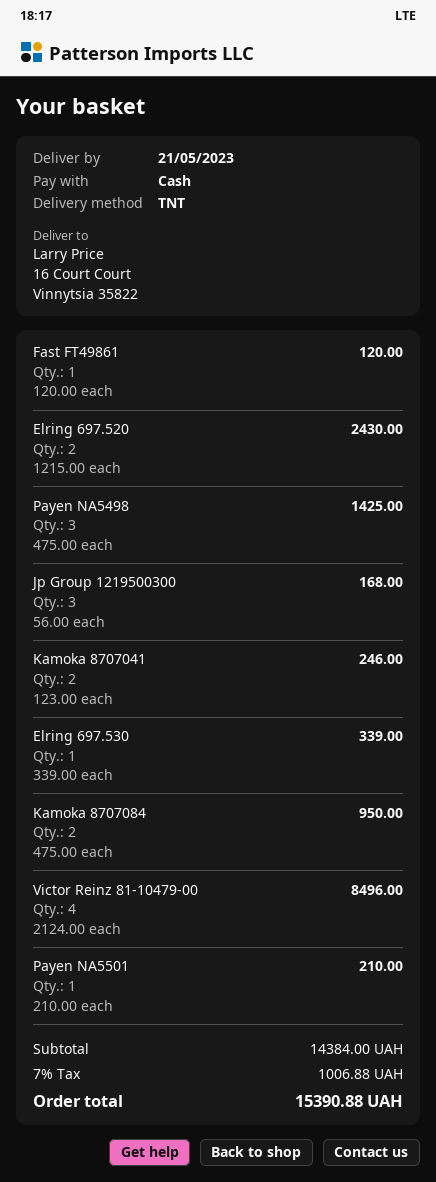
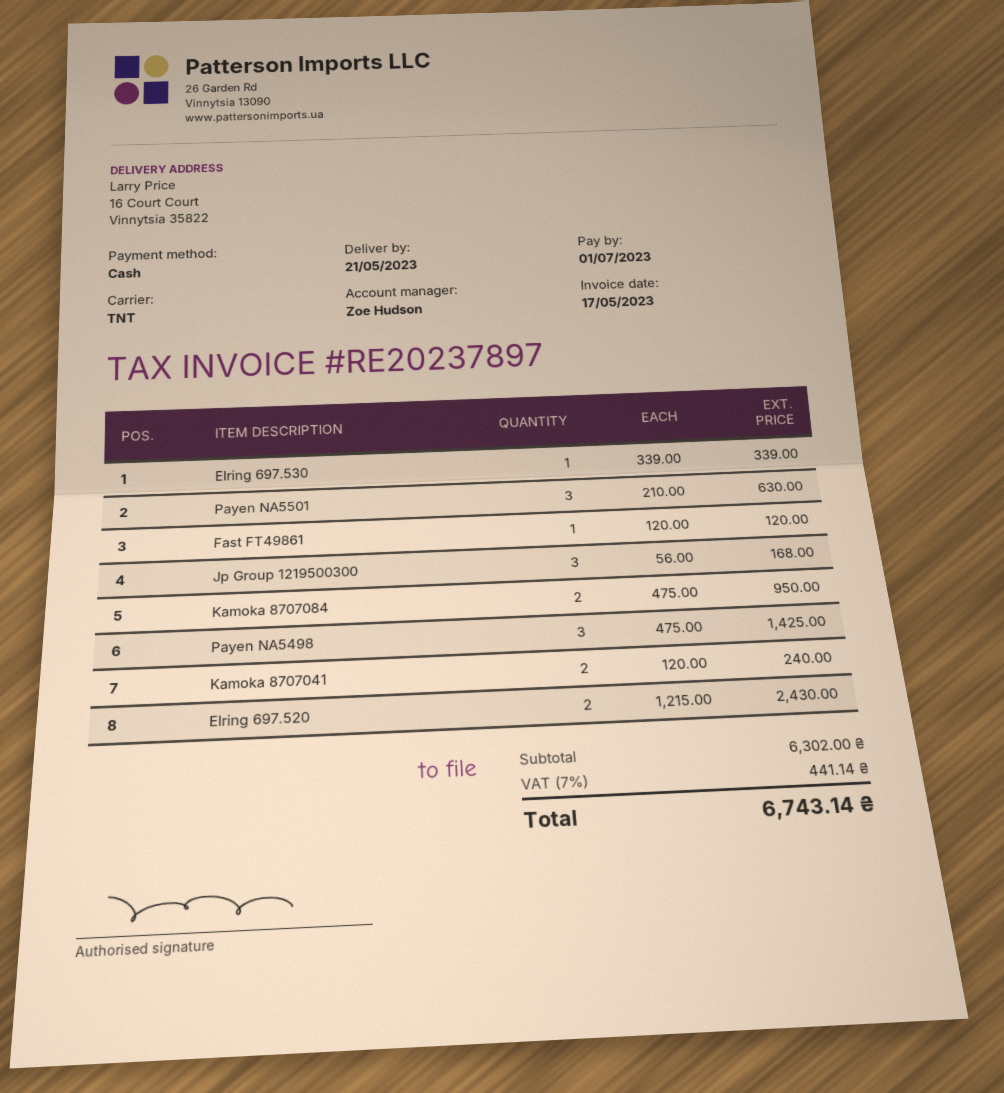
Kamoka 8707041: 2 x 123.00 = 246.00 -> 2 x 120.00 = 240.00
Victor Reinz 81-10479-00: 4 x 2124.00 = 8496.00 -> none
Payen NA5501: 1 x 210.00 = 210.00 -> 3 x 210.00 = 630.00
subtotal: 14384.00 -> 6302.00
tax: 7% = 1006.88 -> 7% = 441.14
total: 15390.88 -> 6743.14

